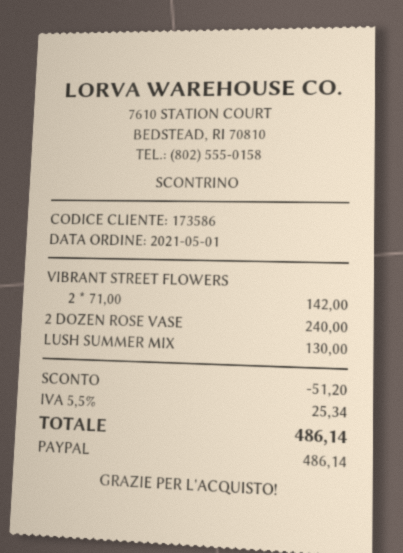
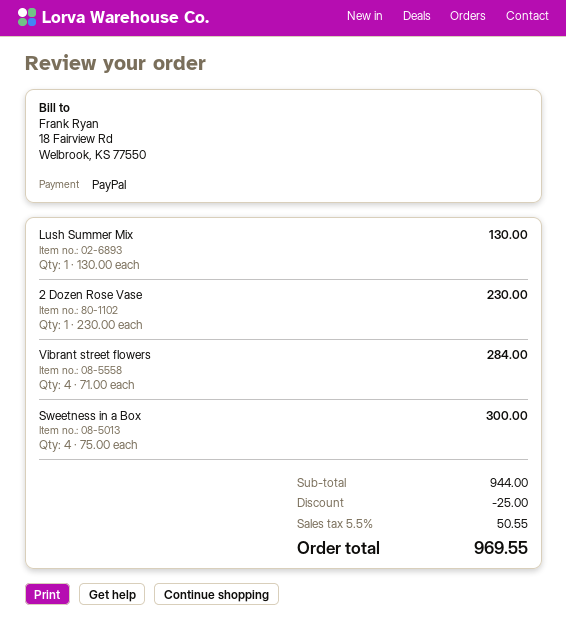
VIBRANT STREET FLOWERS: 2 x 71.00 = 142.00 -> 4 x 71.00 = 284.00
2 DOZEN ROSE VASE: 1 x 240.00 = 240.00 -> 1 x 230.00 = 230.00
Sweetness in a Box: none -> 4 x 75.00 = 300.00
discount: 51.20 -> 25.00
tax: 5.5% = 25.34 -> 5.5% = 50.55
total: 486.14 -> 969.55

